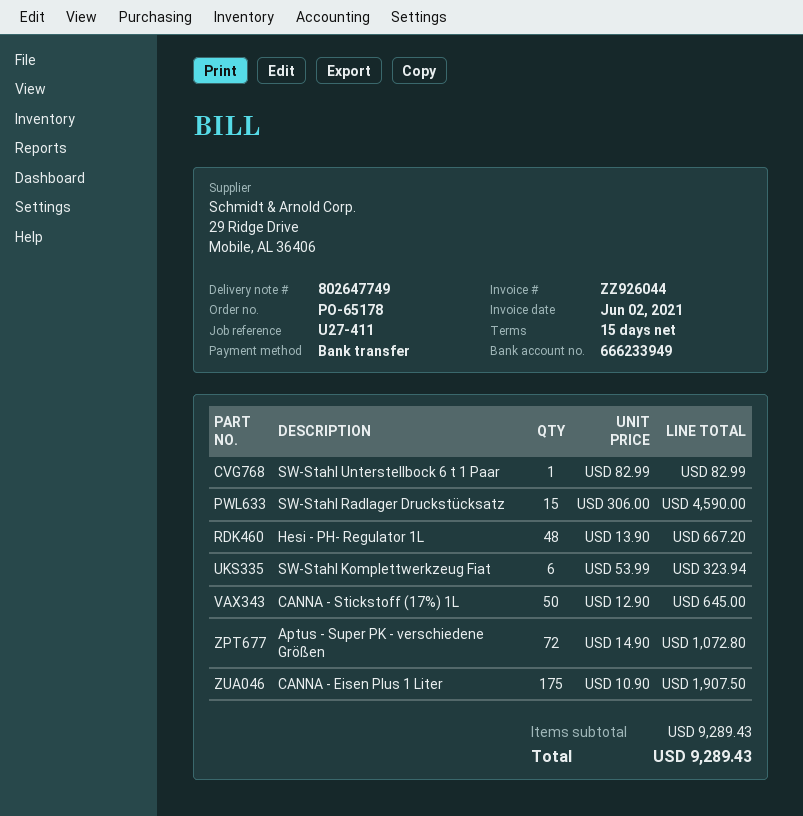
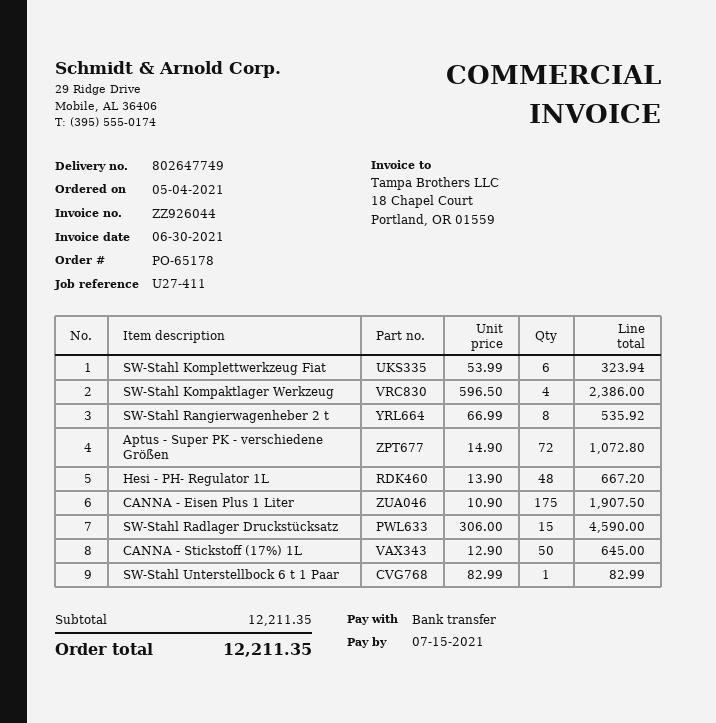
invoice date: 2021-06-02 -> 2021-06-30
SW-Stahl Kompaktlager Werkzeug: none -> 4 x 596.50 = 2386.00
SW-Stahl Rangierwagenheber 2 t: none -> 8 x 66.99 = 535.92
subtotal: 9289.43 -> 12211.35
total: 9289.43 -> 12211.35

